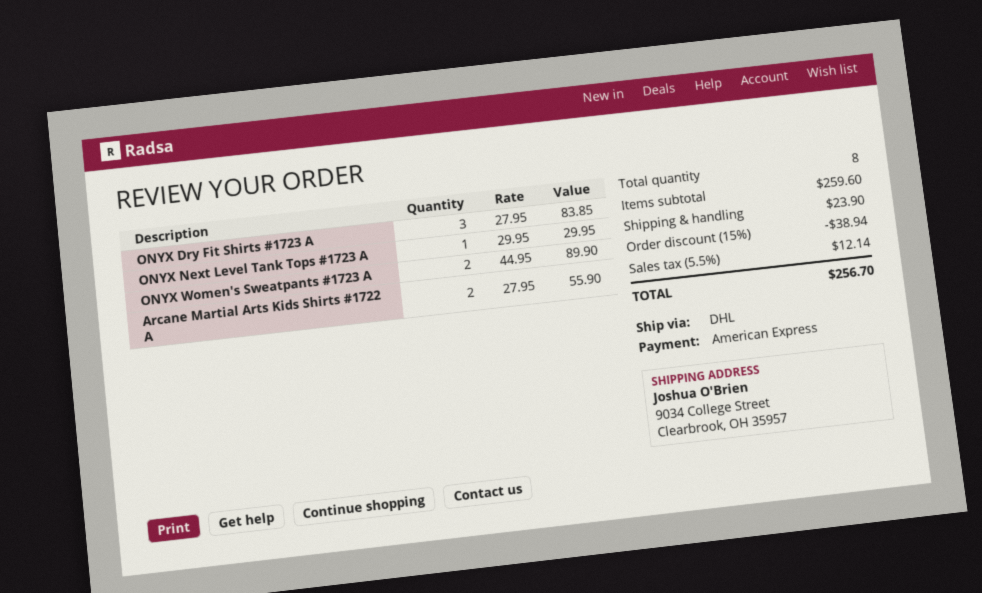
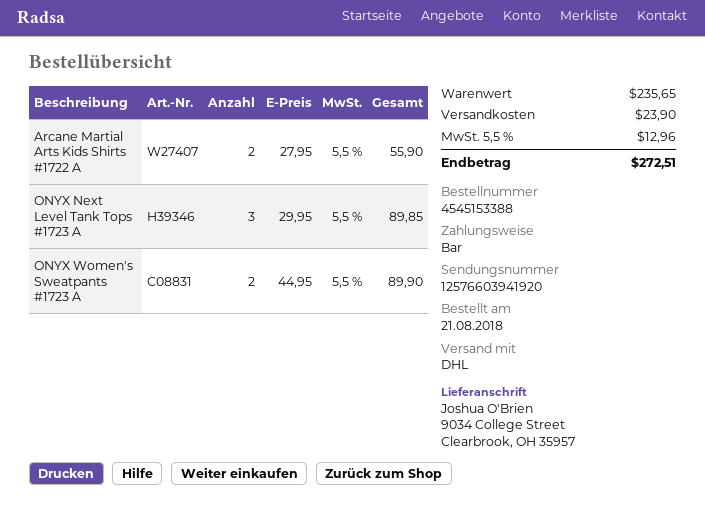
payment method: American Express -> cash
ONYX Dry Fit Shirts #1723 A: 3 x 27.95 = 83.85 -> none
ONYX Next Level Tank Tops #1723 A: 1 x 29.95 = 29.95 -> 3 x 29.95 = 89.85
subtotal: 259.60 -> 235.65
discount: 15% = 38.94 -> none
tax: 5.5% = 12.14 -> 5.5% = 12.96
total: 256.70 -> 272.51

